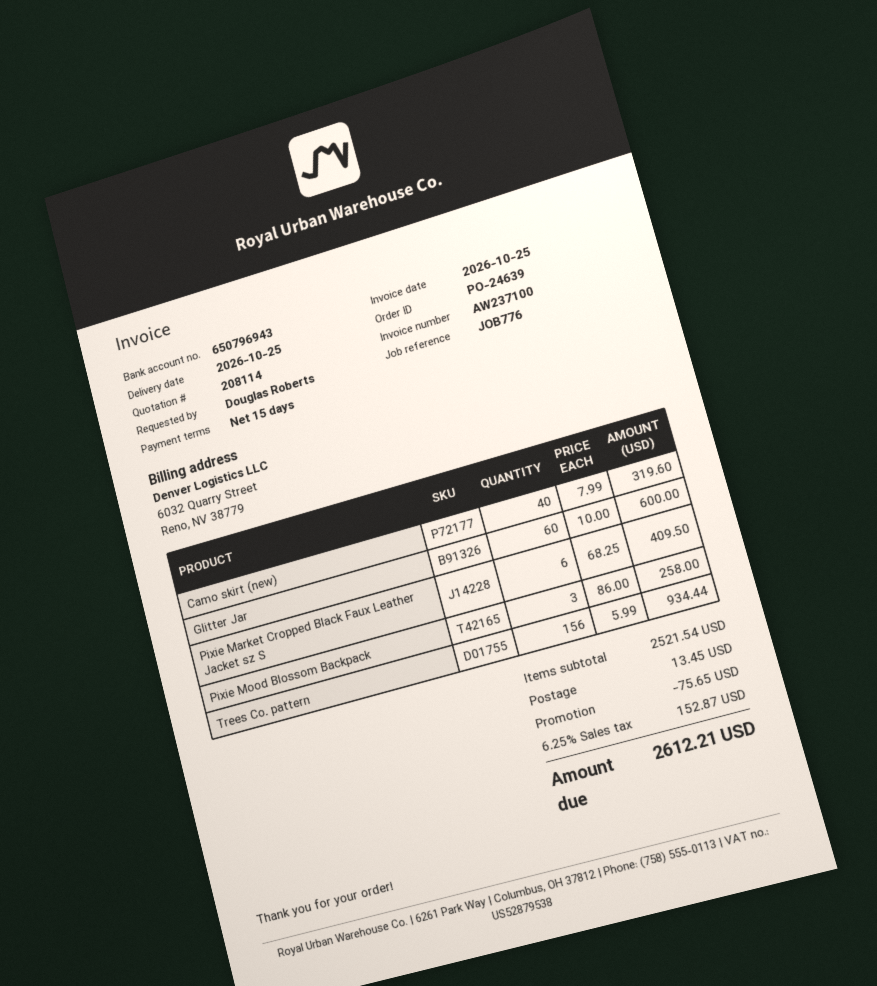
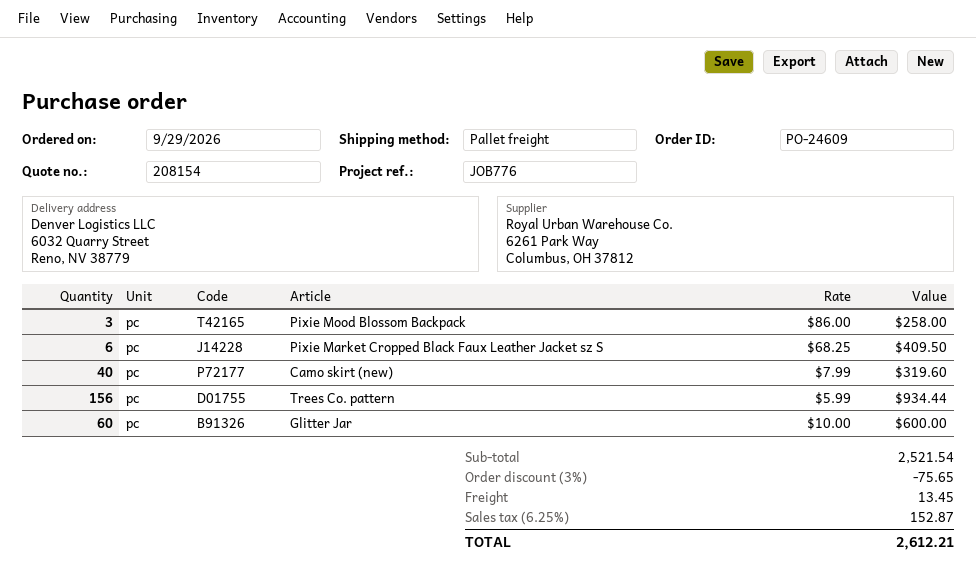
quote number: 208114 -> 208154
order number: PO-24639 -> PO-24609

